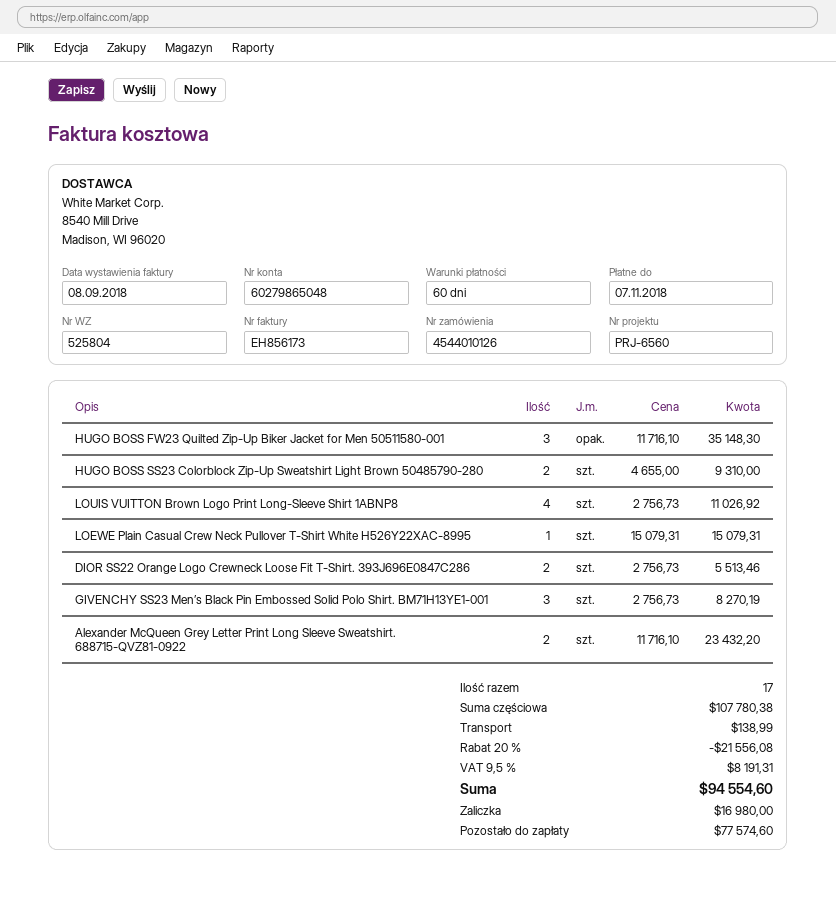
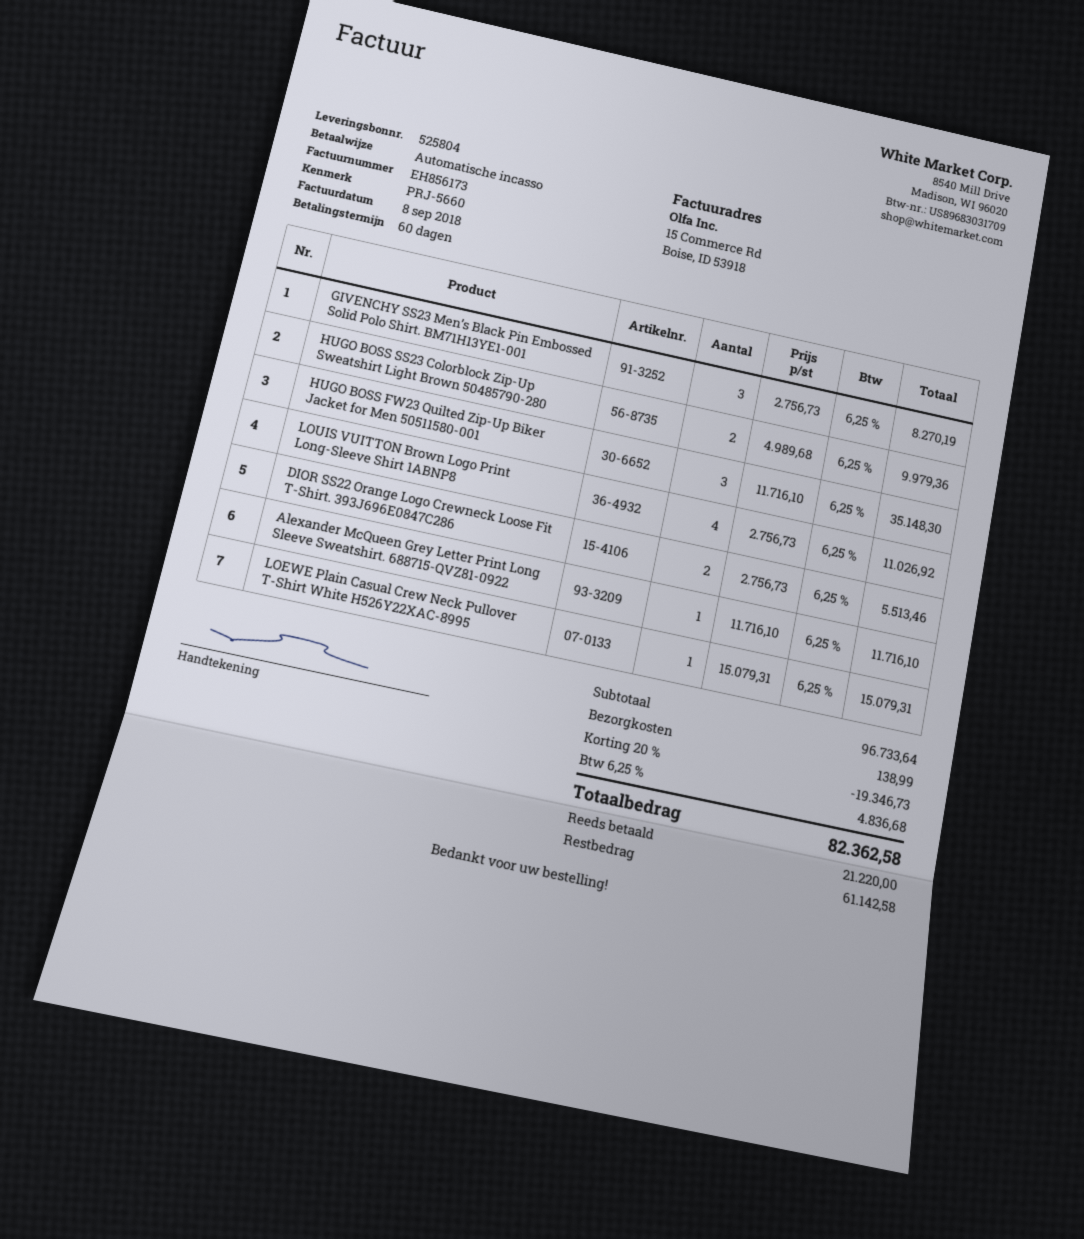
reference: PRJ-6560 -> PRJ-5660
HUGO BOSS SS23 Colorblock Zip-Up Sweatshirt Light Brown 50485790-280: 2 x 4655.00 = 9310.00 -> 2 x 4989.68 = 9979.36
Alexander McQueen Grey Letter Print Long Sleeve Sweatshirt. 688715-QVZ81-0922: 2 x 11716.10 = 23432.20 -> 1 x 11716.10 = 11716.10
subtotal: 107780.38 -> 96733.64
discount: 20% = 21556.08 -> 20% = 19346.73
tax: 9.5% = 8191.31 -> 6.25% = 4836.68
total: 94554.60 -> 82362.58
deposit: 16980.00 -> 21220.00
balance: 77574.60 -> 61142.58

